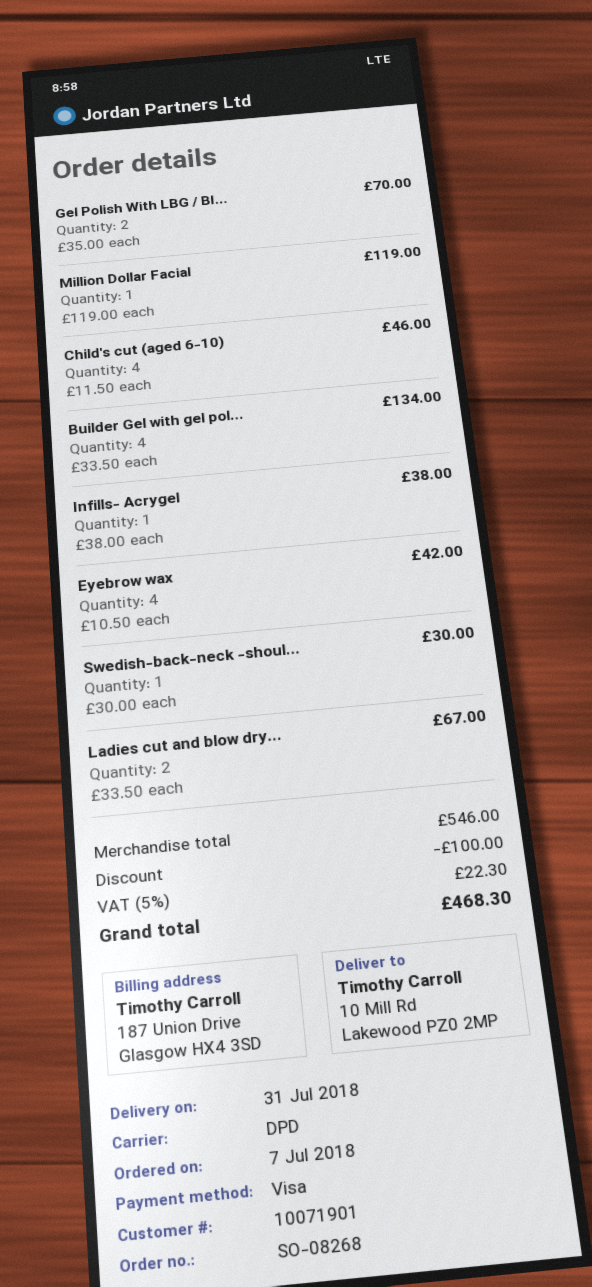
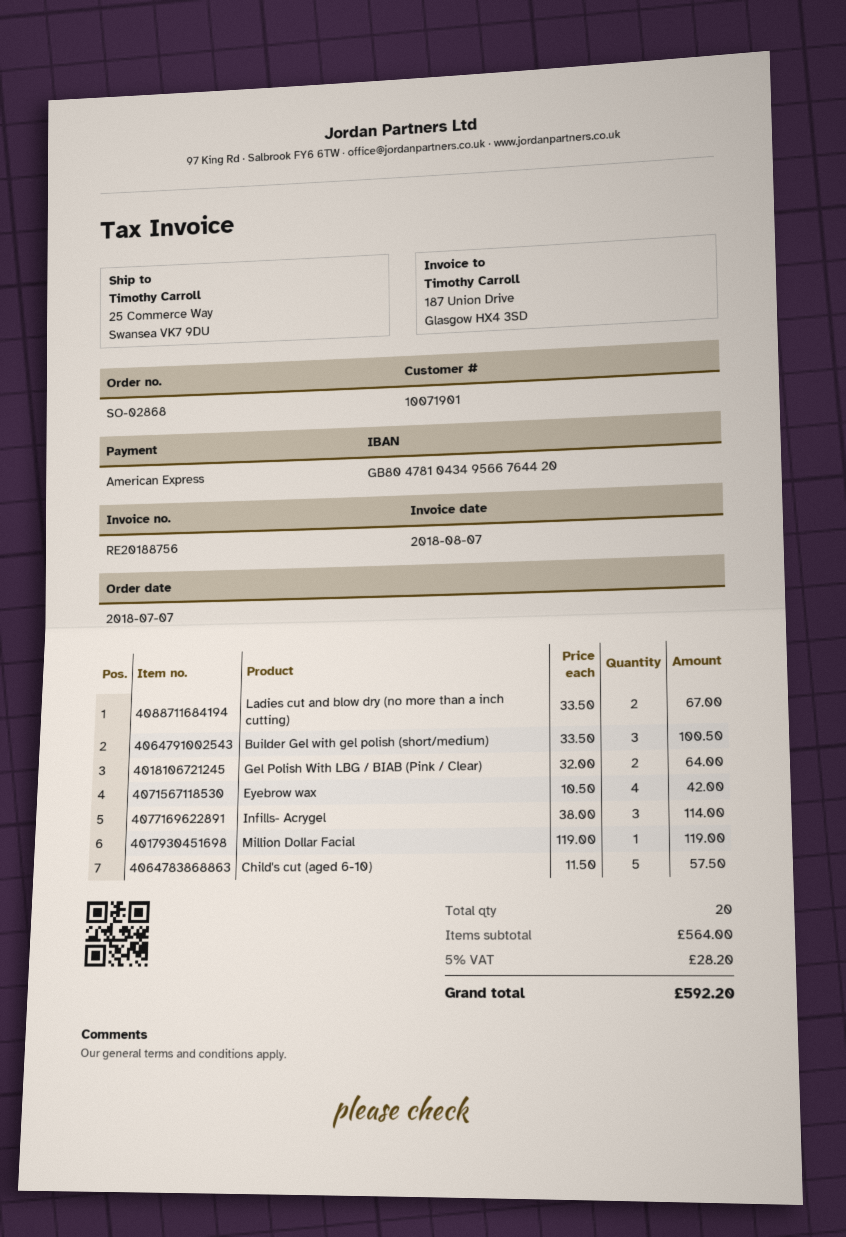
order number: SO-08268 -> SO-02868
payment method: Visa -> American Express
ship to: 10 Mill Rd, Lakewood PZ0 2MP -> 25 Commerce Way, Swansea VK7 9DU
Gel Polish With LBG / BI...: 2 x 35.00 = 70.00 -> 2 x 32.00 = 64.00
Child's cut (aged 6-10): 4 x 11.50 = 46.00 -> 5 x 11.50 = 57.50
Builder Gel with gel pol...: 4 x 33.50 = 134.00 -> 3 x 33.50 = 100.50
Infills- Acrygel: 1 x 38.00 = 38.00 -> 3 x 38.00 = 114.00
Swedish-back-neck -shoul...: 1 x 30.00 = 30.00 -> none
subtotal: 546.00 -> 564.00
discount: 100.00 -> none
tax: 5% = 22.30 -> 5% = 28.20
total: 468.30 -> 592.20

